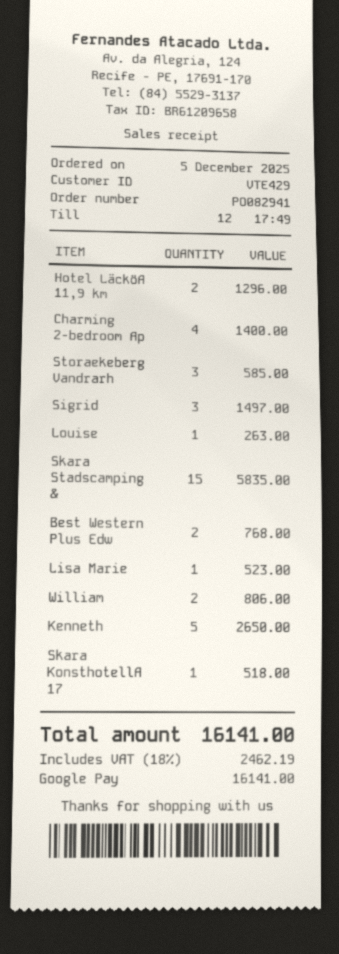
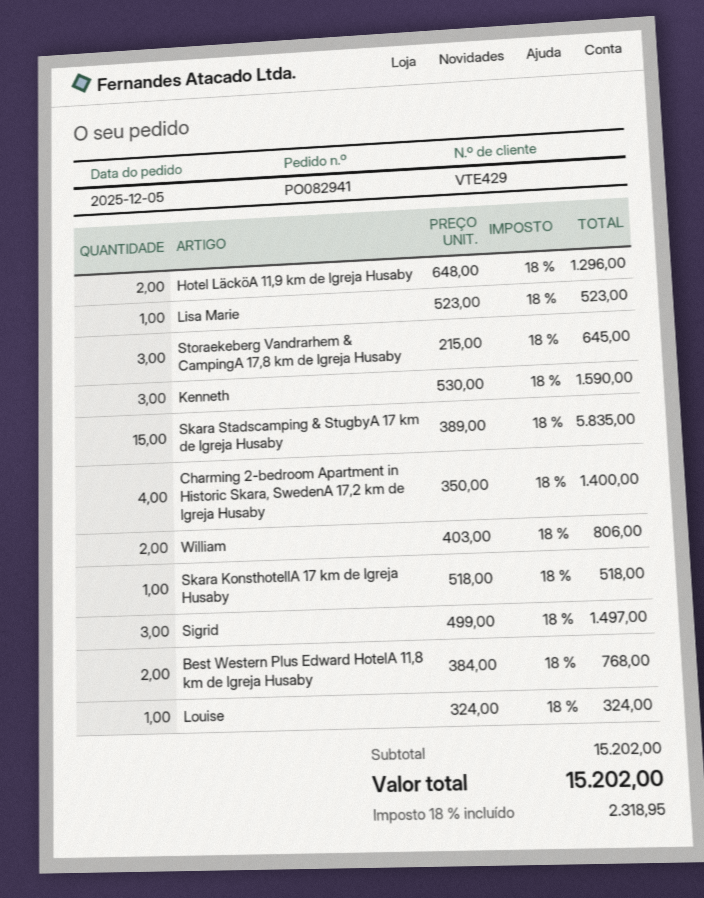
Storaekeberg Vandrarh: 3 for 585.00 -> 3 for 645.00
Louise: 1 for 263.00 -> 1 for 324.00
Kenneth: 5 for 2650.00 -> 3 for 1590.00
tax: 18% = 2462.19 -> 18% = 2318.95
total: 16141.00 -> 15202.00

